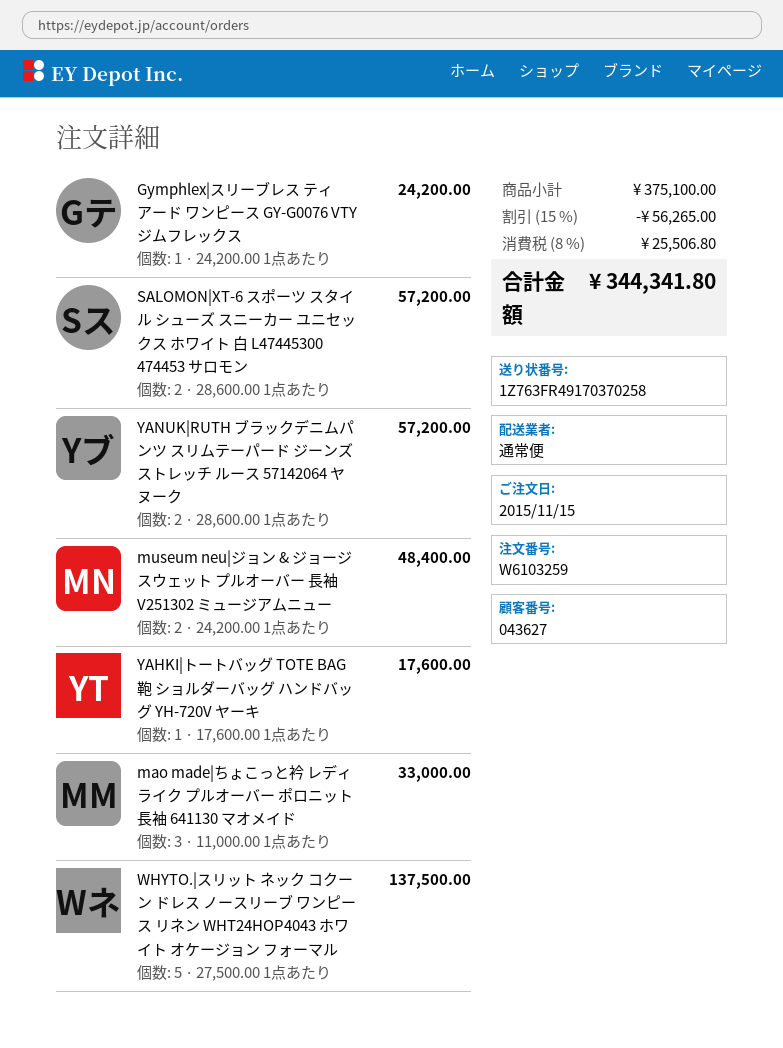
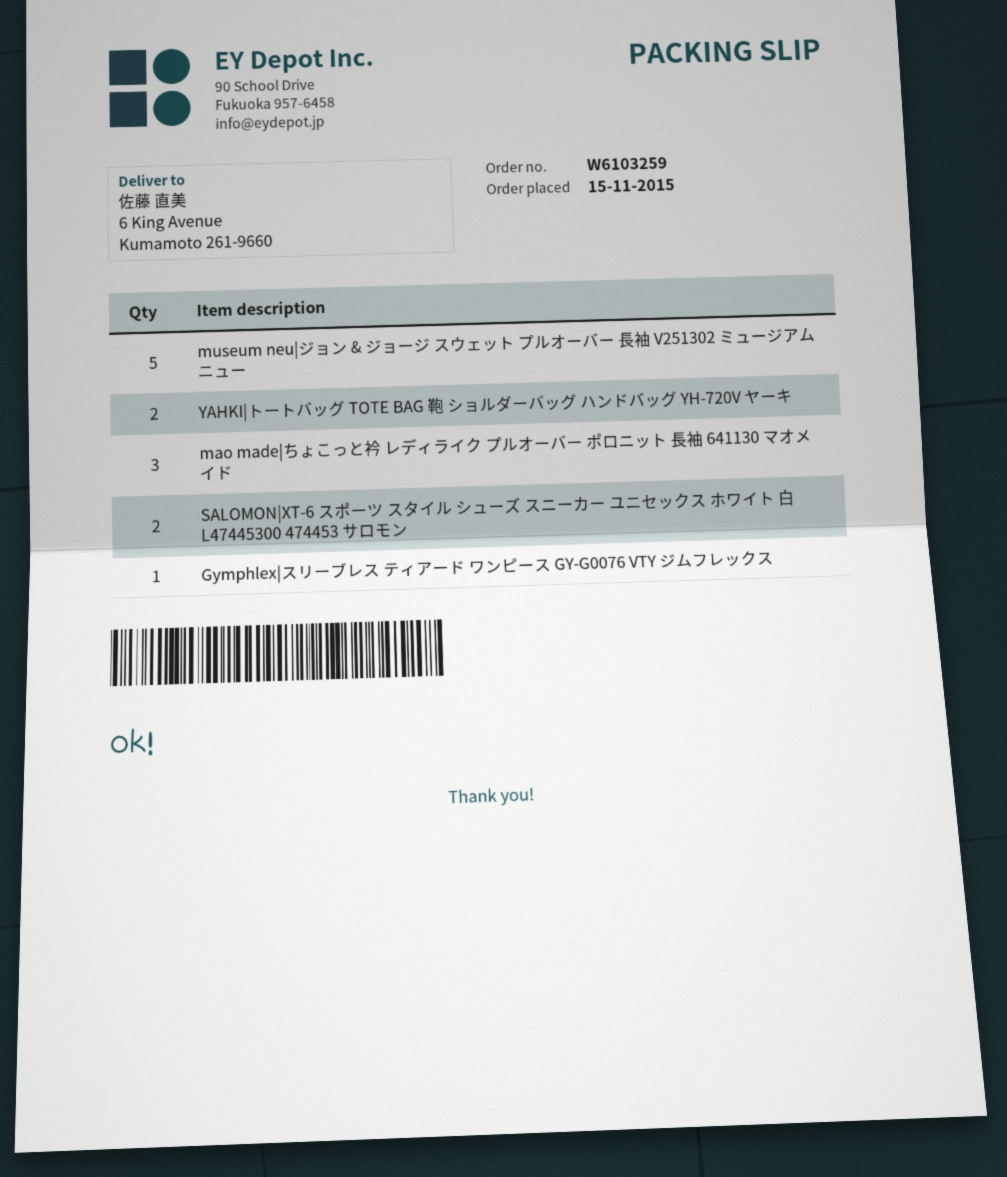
YANUK|RUTH ブラックデニムパンツ スリムテーパード ジーンズ ストレッチ ルース 57142064 ヤヌーク: 2 -> none
museum neu|ジョン & ジョージ スウェット プルオーバー 長袖 V251302 ミュージアムニュー: 2 -> 5
YAHKI|トートバッグ TOTE BAG 鞄 ショルダーバッグ ハンドバッグ YH-720V ヤーキ: 1 -> 2
WHYTO.|スリット ネック コクーン ドレス ノースリーブ ワンピース リネン WHT24HOP4043 ホワイト オケージョン フォーマル: 5 -> none

